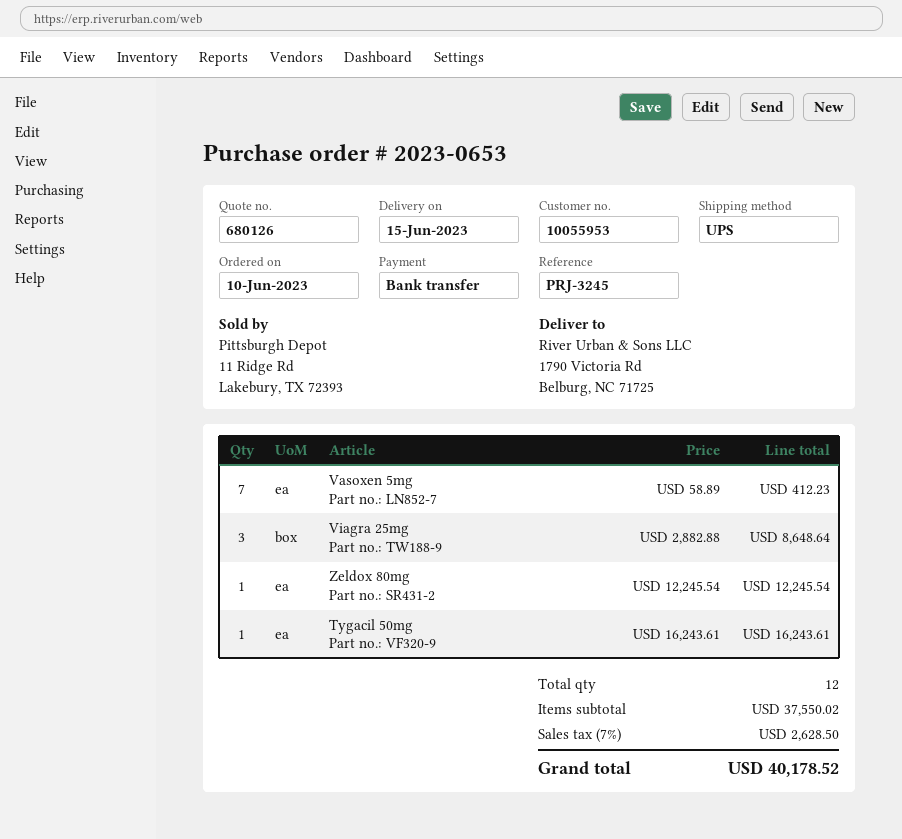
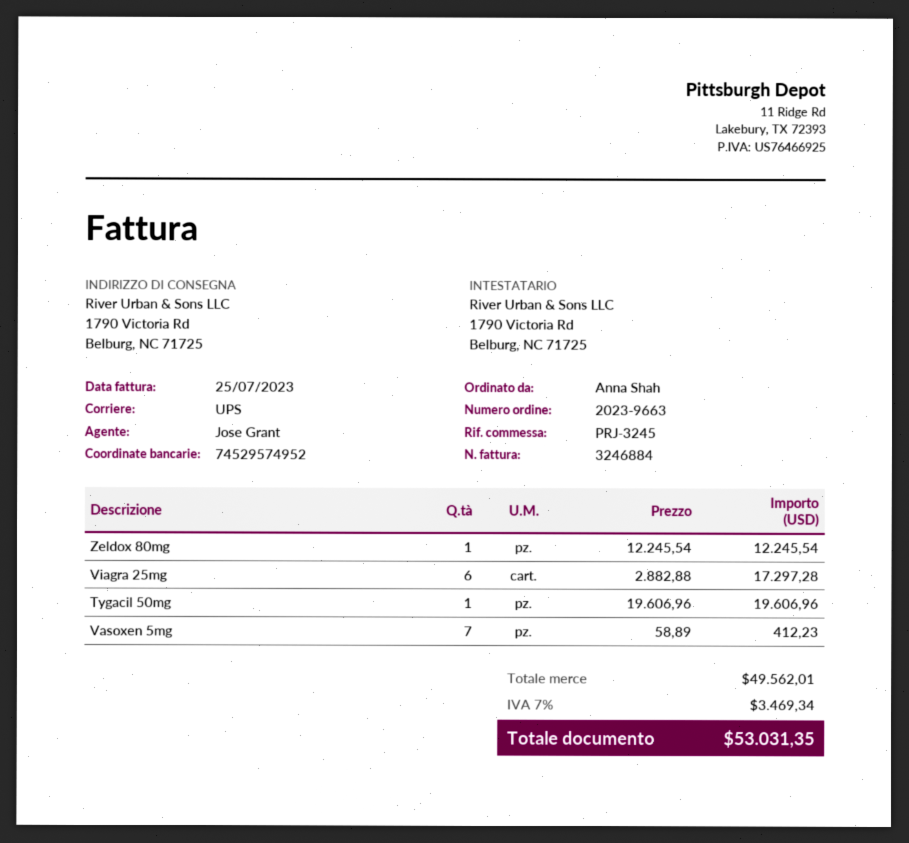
order number: 2023-0653 -> 2023-9663
Viagra 25mg: 3 x 2882.88 = 8648.64 -> 6 x 2882.88 = 17297.28
Tygacil 50mg: 1 x 16243.61 = 16243.61 -> 1 x 19606.96 = 19606.96
subtotal: 37550.02 -> 49562.01
tax: 7% = 2628.50 -> 7% = 3469.34
total: 40178.52 -> 53031.35

